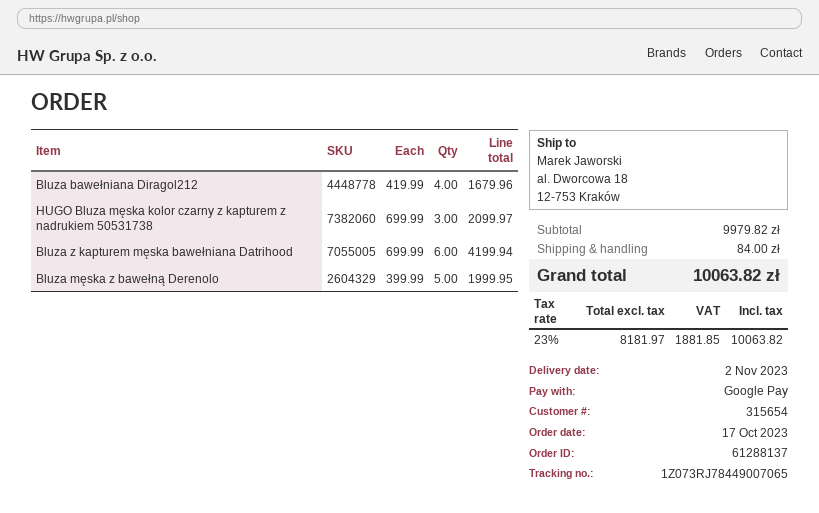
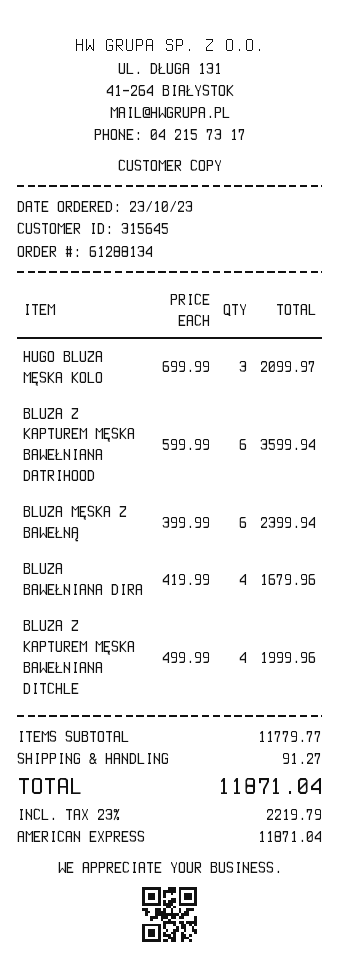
order number: 61288137 -> 61288134
order date: 2023-10-17 -> 2023-10-23
customer number: 315654 -> 315645
payment method: Google Pay -> American Express
Bluza z kapturem męska bawełniana Datrihood: 6 x 699.99 = 4199.94 -> 6 x 599.99 = 3599.94
Bluza męska z bawełną Derenolo: 5 x 399.99 = 1999.95 -> 6 x 399.99 = 2399.94
BLUZA Z KAPTUREM MĘSKA BAWEŁNIANA DITCHLE: none -> 4 x 499.99 = 1999.96
subtotal: 9979.82 -> 11779.77
shipping: 84.00 -> 91.27
tax: 23% = 1881.85 -> 23% = 2219.79
total: 10063.82 -> 11871.04

